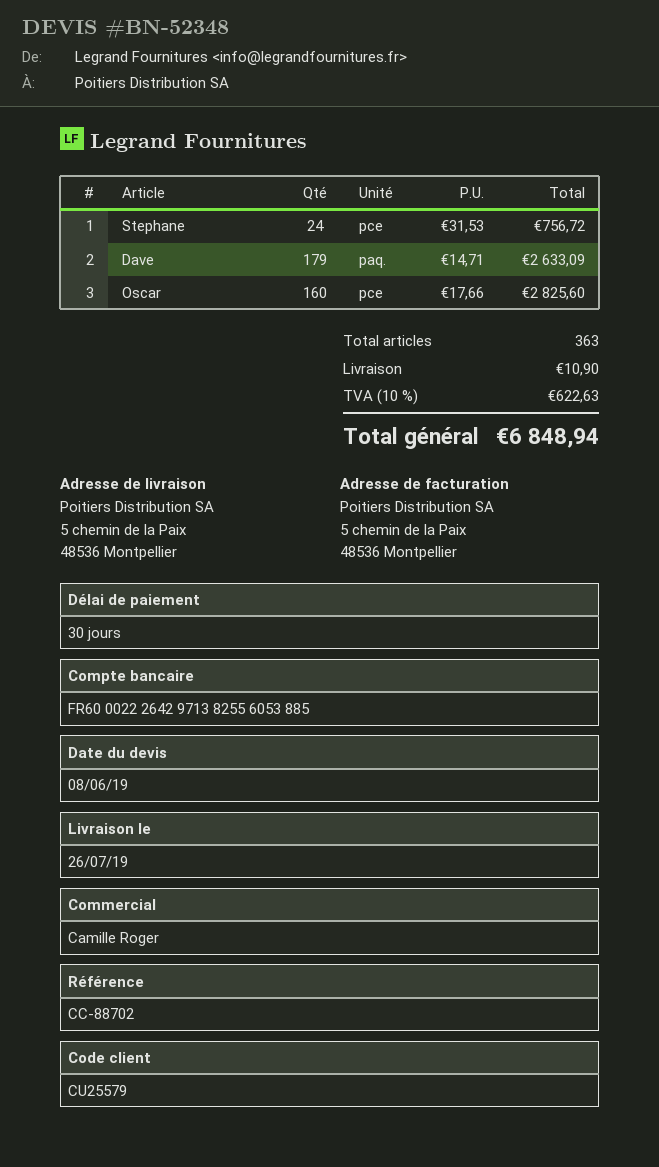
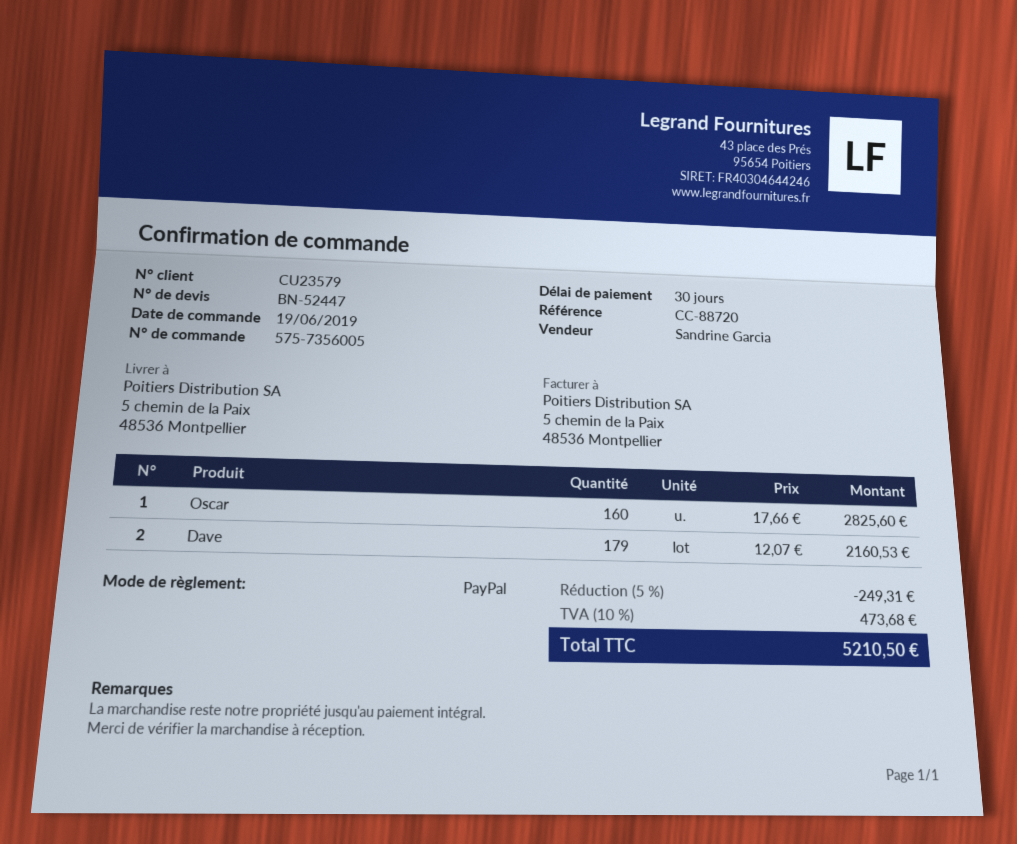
quote number: BN-52348 -> BN-52447
customer number: CU25579 -> CU23579
reference: CC-88702 -> CC-88720
sales rep: Camille Roger -> Sandrine Garcia
Stephane: 24 x 31.53 = 756.72 -> none
Dave: 179 x 14.71 = 2633.09 -> 179 x 12.07 = 2160.53
discount: none -> 5% = 249.31
shipping: 10.90 -> none
tax: 10% = 622.63 -> 10% = 473.68
total: 6848.94 -> 5210.50

